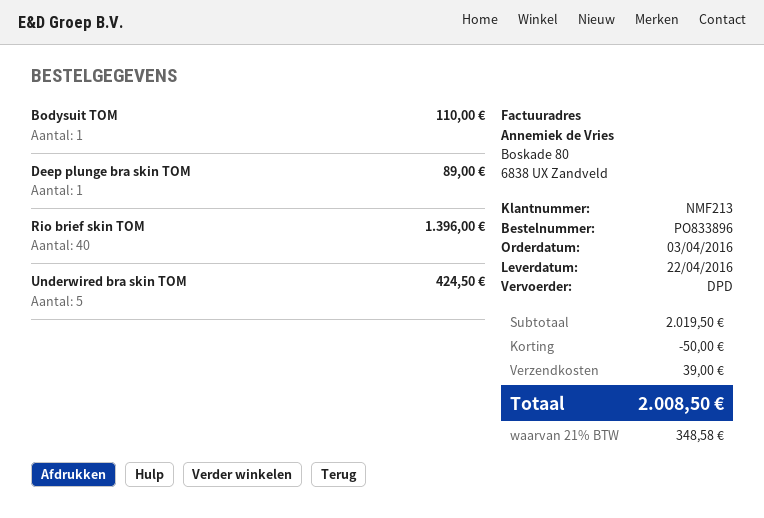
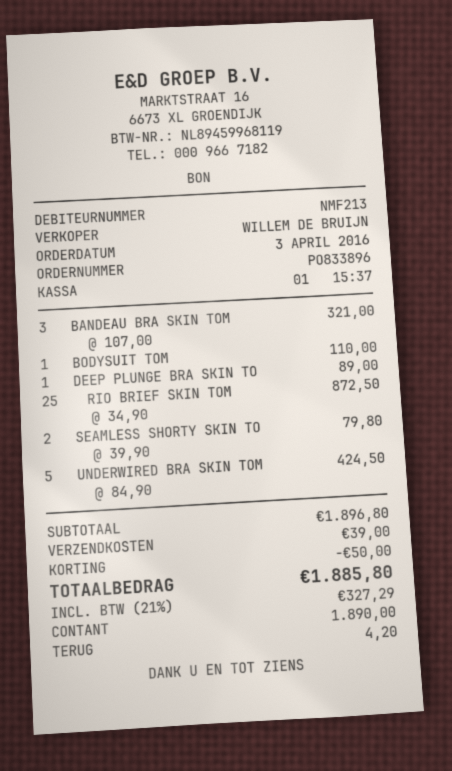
Rio brief skin TOM: 40 for 1396.00 -> 25 for 872.50
BANDEAU BRA SKIN TOM: none -> 3 for 321.00
SEAMLESS SHORTY SKIN TO: none -> 2 for 79.80
subtotal: 2019.50 -> 1896.80
tax: 21% = 348.58 -> 21% = 327.29
total: 2008.50 -> 1885.80

